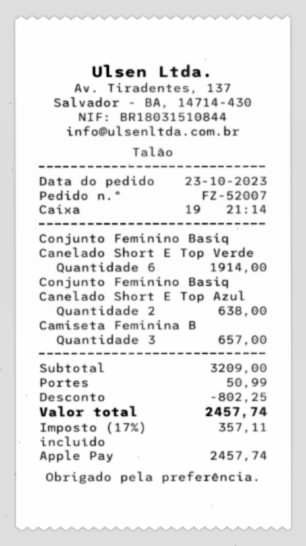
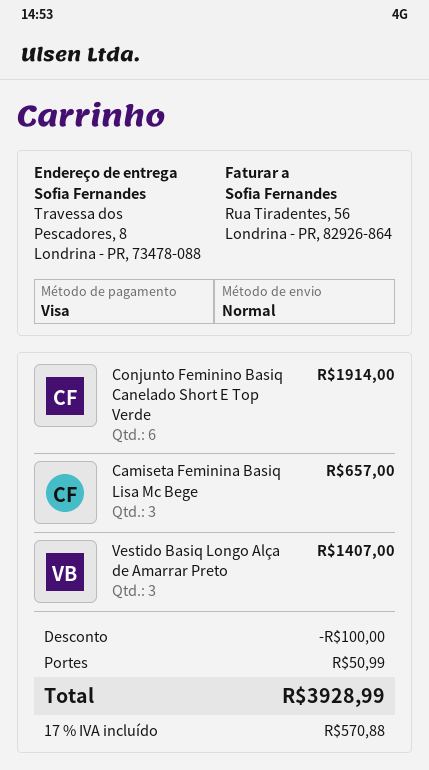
payment method: Apple Pay -> Visa
Conjunto Feminino Basiq Canelado Short E Top Azul: 2 for 638.00 -> none
Vestido Basiq Longo Alça de Amarrar Preto: none -> 3 for 1407.00
discount: 802.25 -> 100.00
tax: 17% = 357.11 -> 17% = 570.88
total: 2457.74 -> 3928.99

